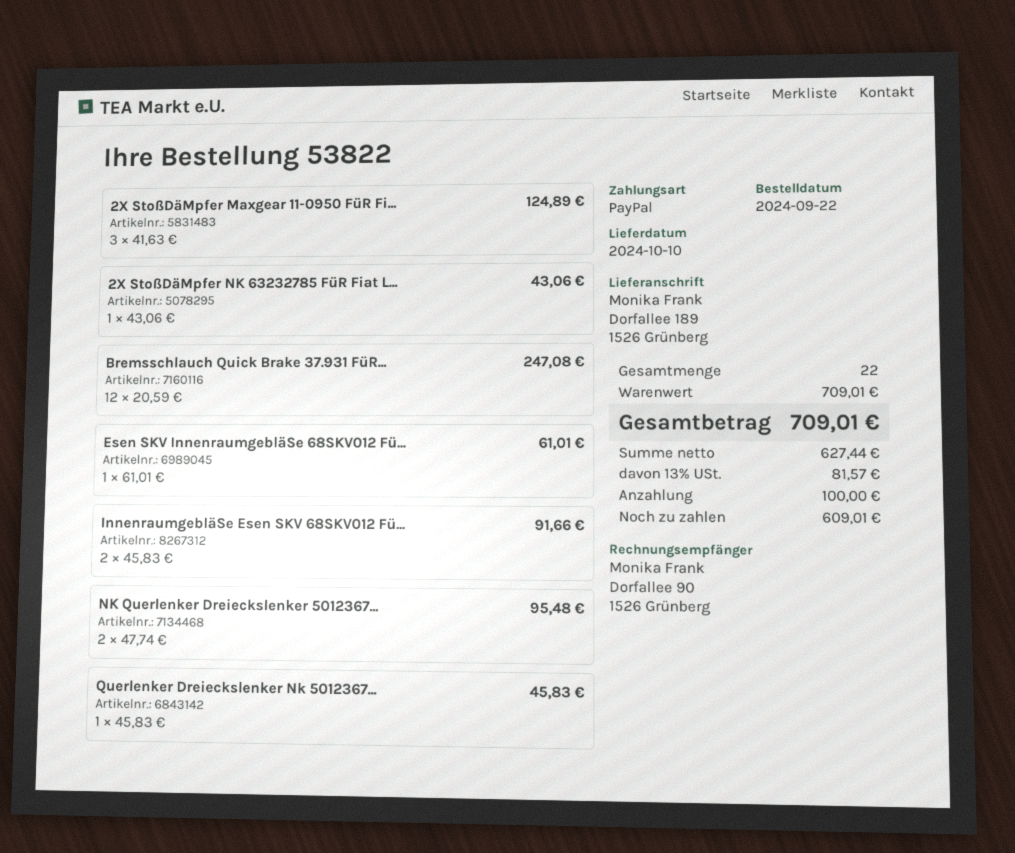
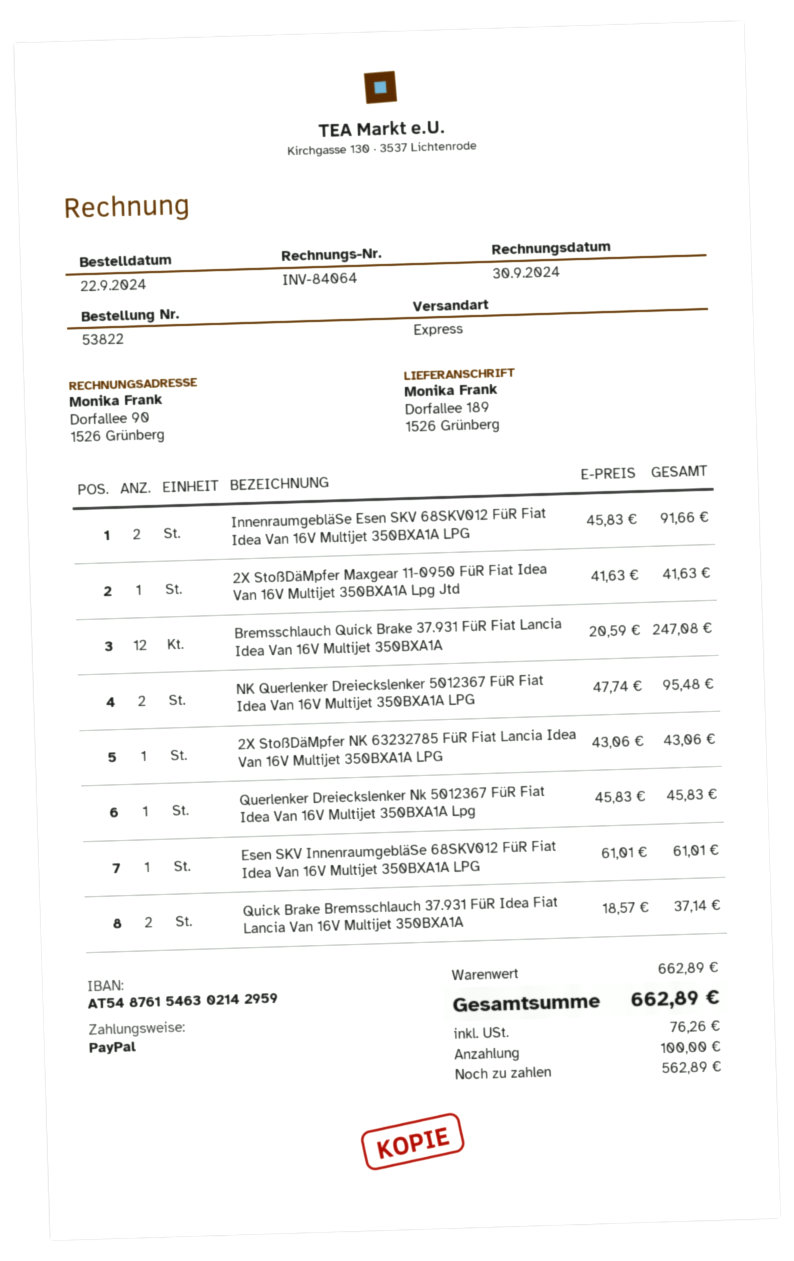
2X StoßDäMpfer Maxgear 11-0950 FüR Fi...: 3 x 41.63 = 124.89 -> 1 x 41.63 = 41.63
Quick Brake Bremsschlauch 37.931 FüR Idea Fiat Lancia Van 16V Multijet 350BXA1A: none -> 2 x 18.57 = 37.14
subtotal: 709.01 -> 662.89
tax: 81.57 -> 76.26
total: 709.01 -> 662.89
balance: 609.01 -> 562.89

